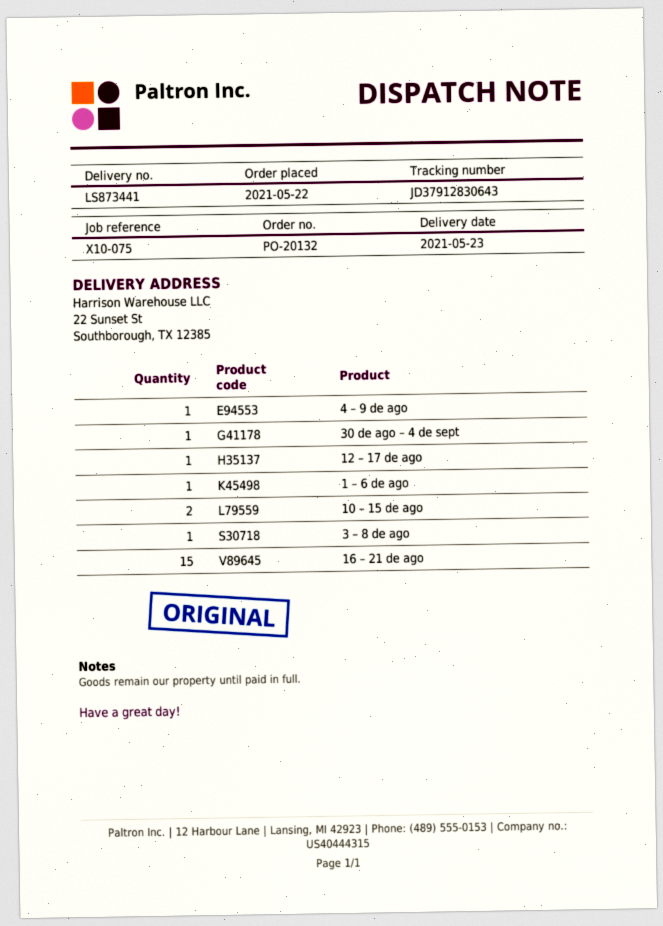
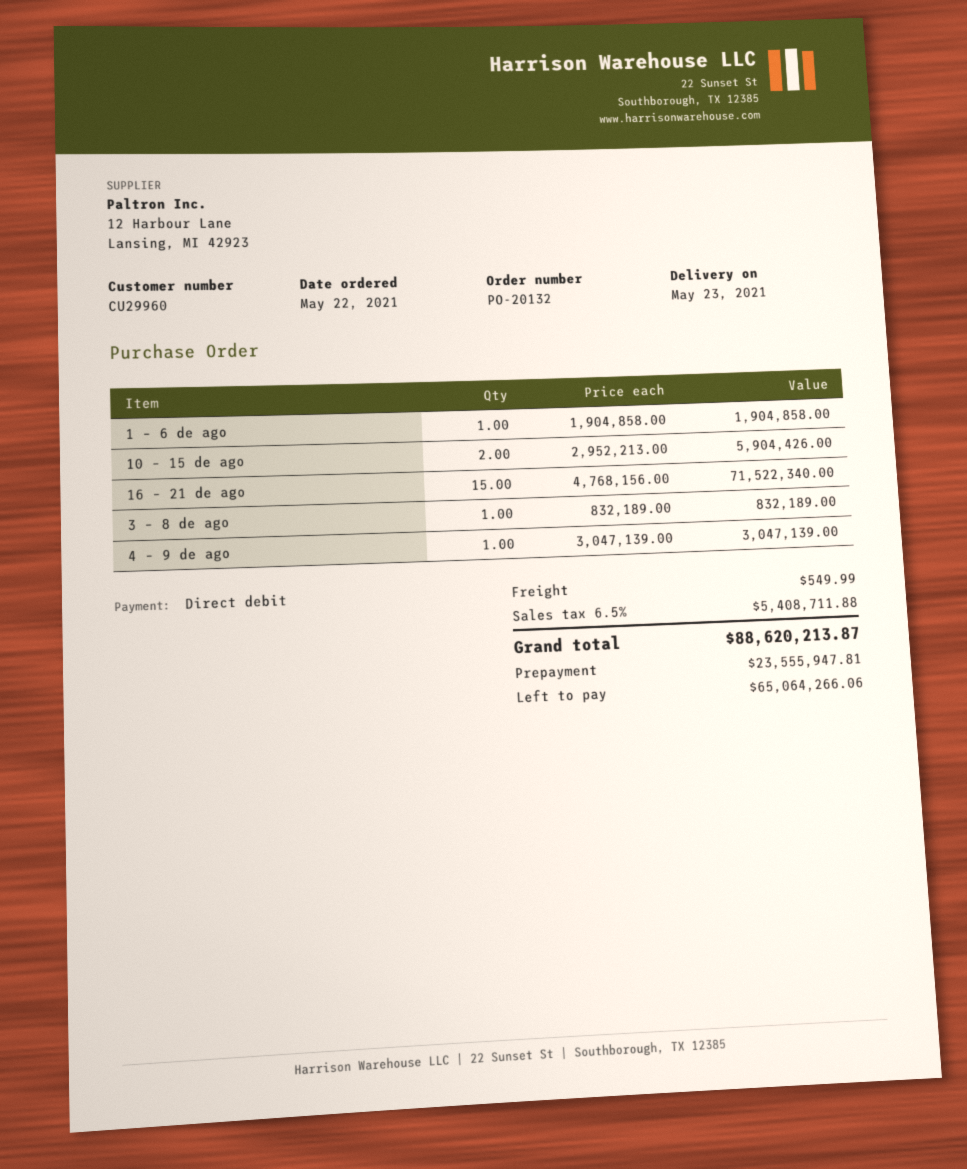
30 de ago – 4 de sept: 1 -> none
12 – 17 de ago: 1 -> none

